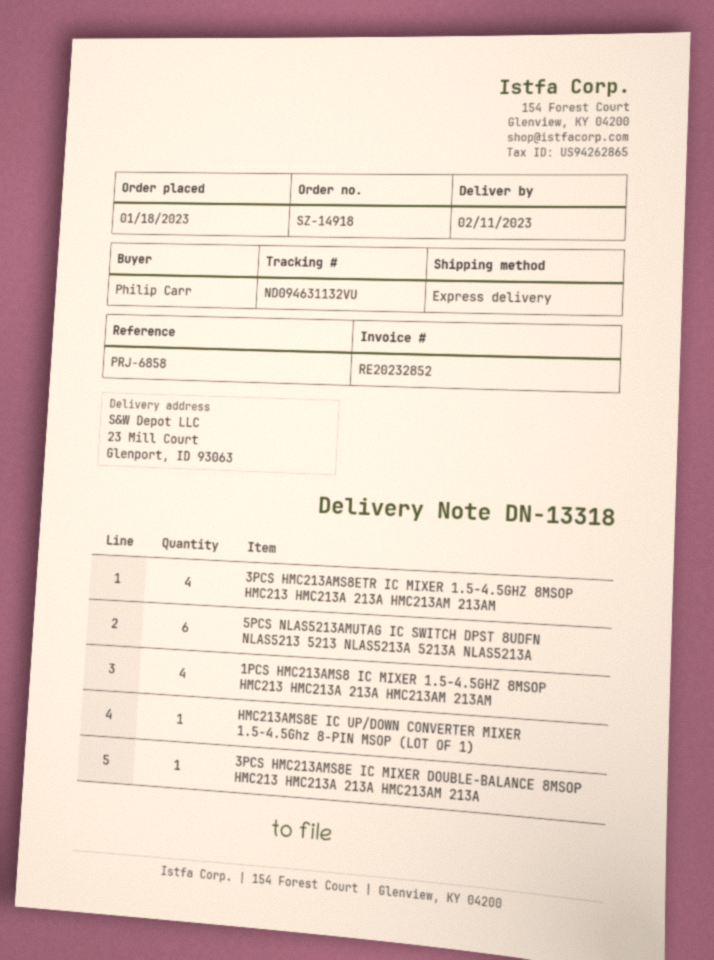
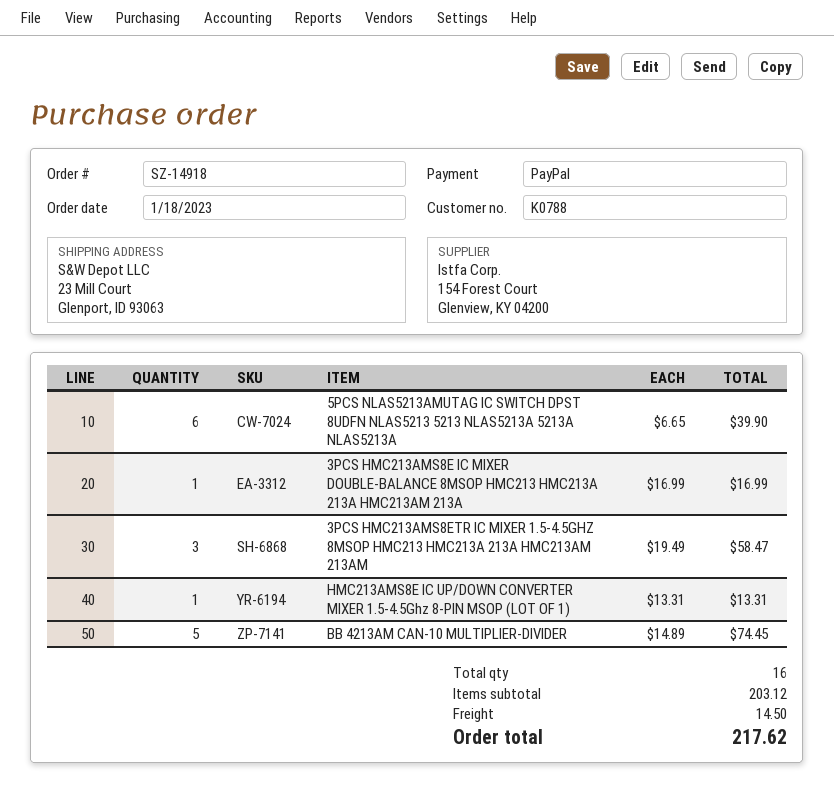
3PCS HMC213AMS8ETR IC MIXER 1.5-4.5GHZ 8MSOP HMC213 HMC213A 213A HMC213AM 213AM: 4 -> 3
1PCS HMC213AMS8 IC MIXER 1.5-4.5GHZ 8MSOP HMC213 HMC213A 213A HMC213AM 213AM: 4 -> none
BB 4213AM CAN-10 MULTIPLIER-DIVIDER: none -> 5

